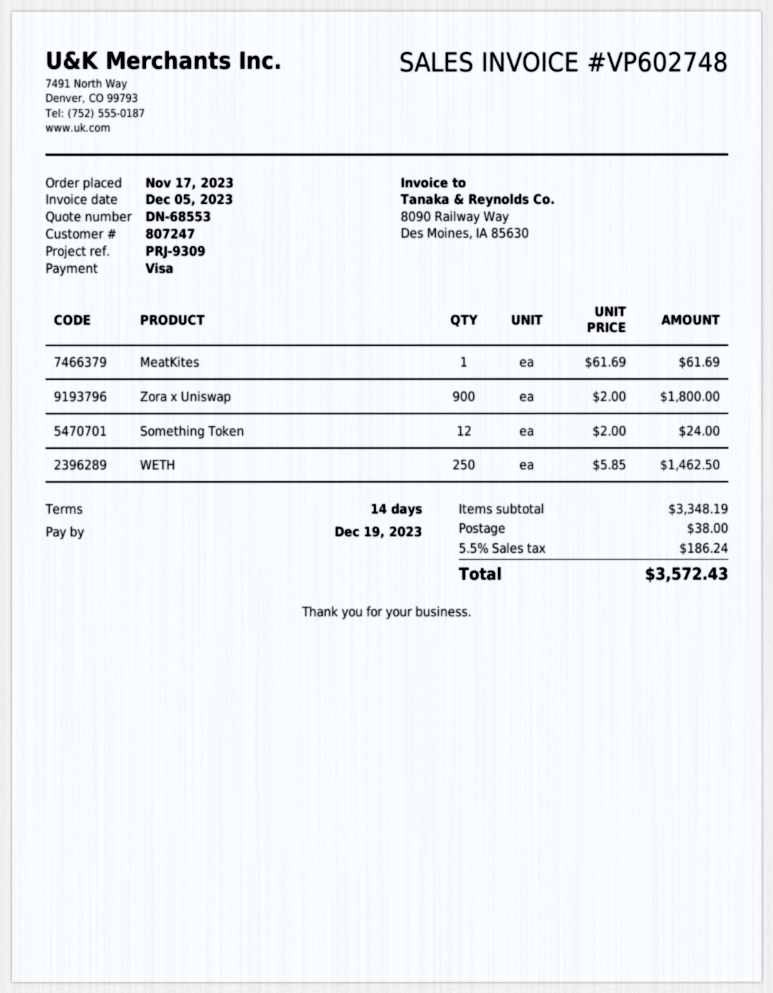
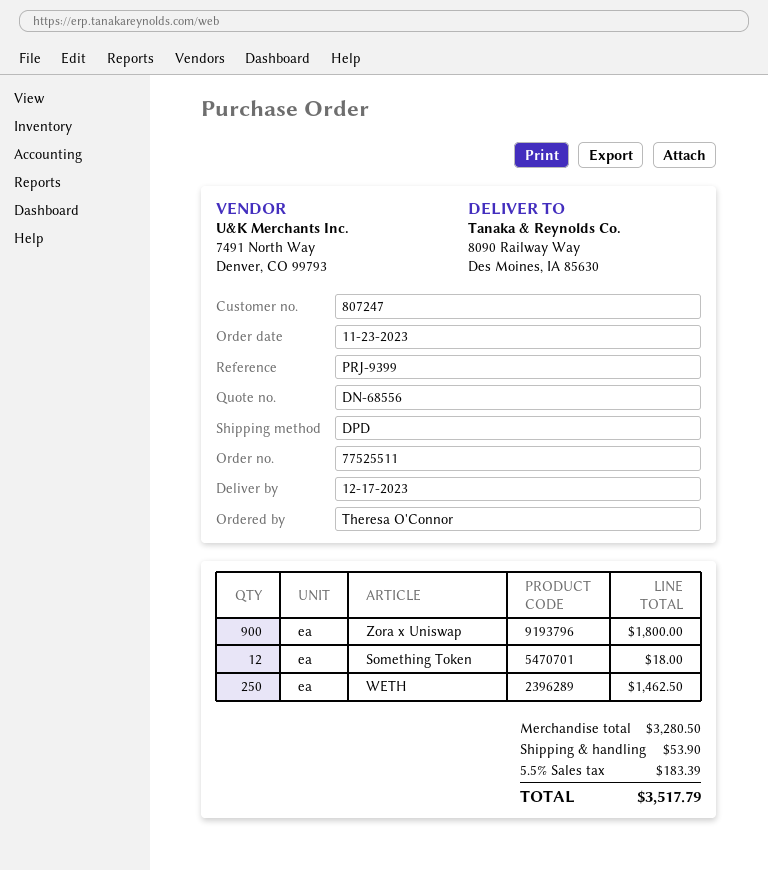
quote number: DN-68553 -> DN-68556
order date: 2023-11-17 -> 2023-11-23
reference: PRJ-9309 -> PRJ-9399
MeatKites: 1 for 61.69 -> none
Something Token: 12 for 24.00 -> 12 for 18.00
subtotal: 3348.19 -> 3280.50
shipping: 38.00 -> 53.90
tax: 5.5% = 186.24 -> 5.5% = 183.39
total: 3572.43 -> 3517.79

